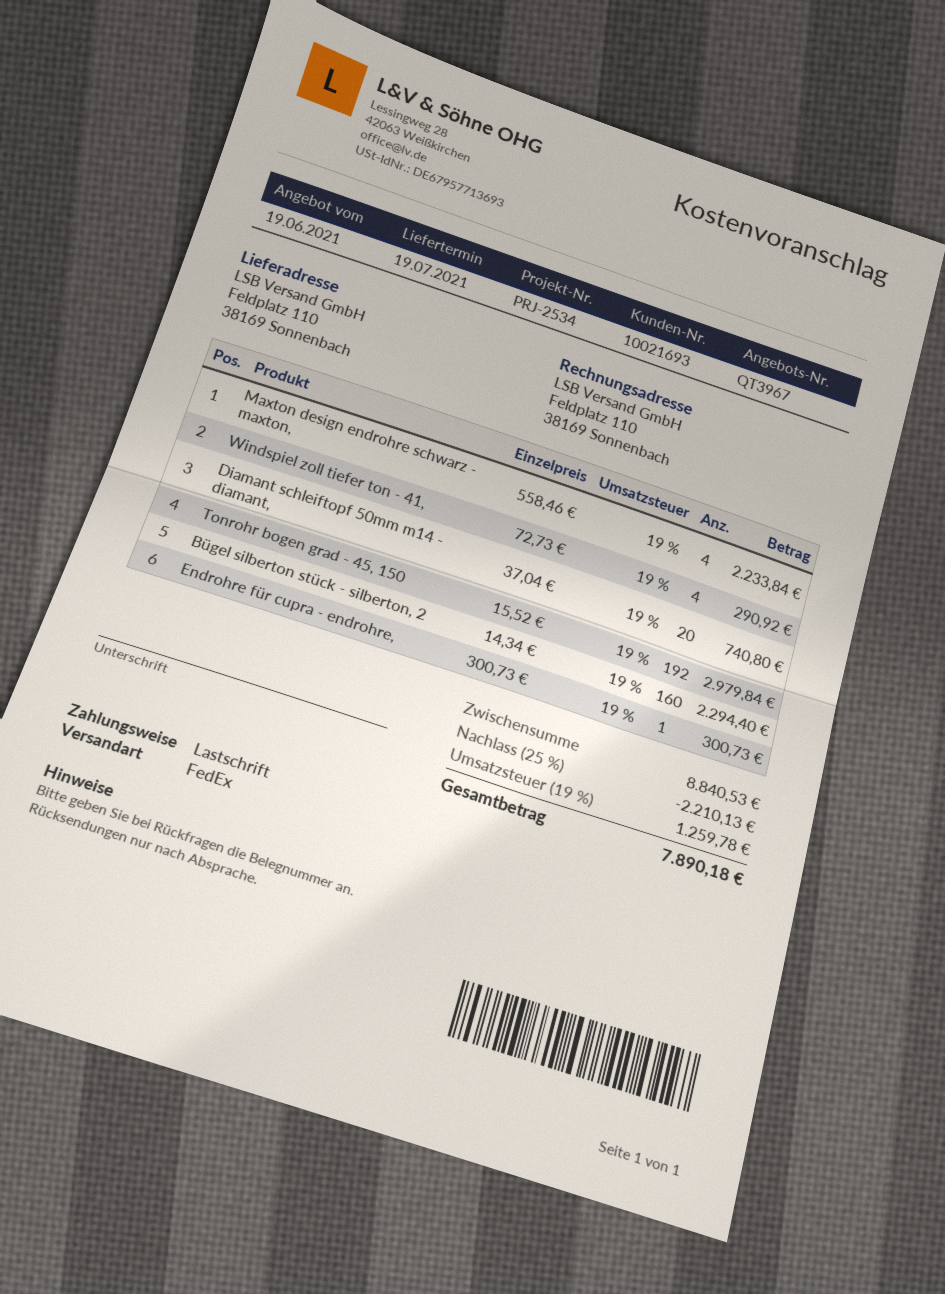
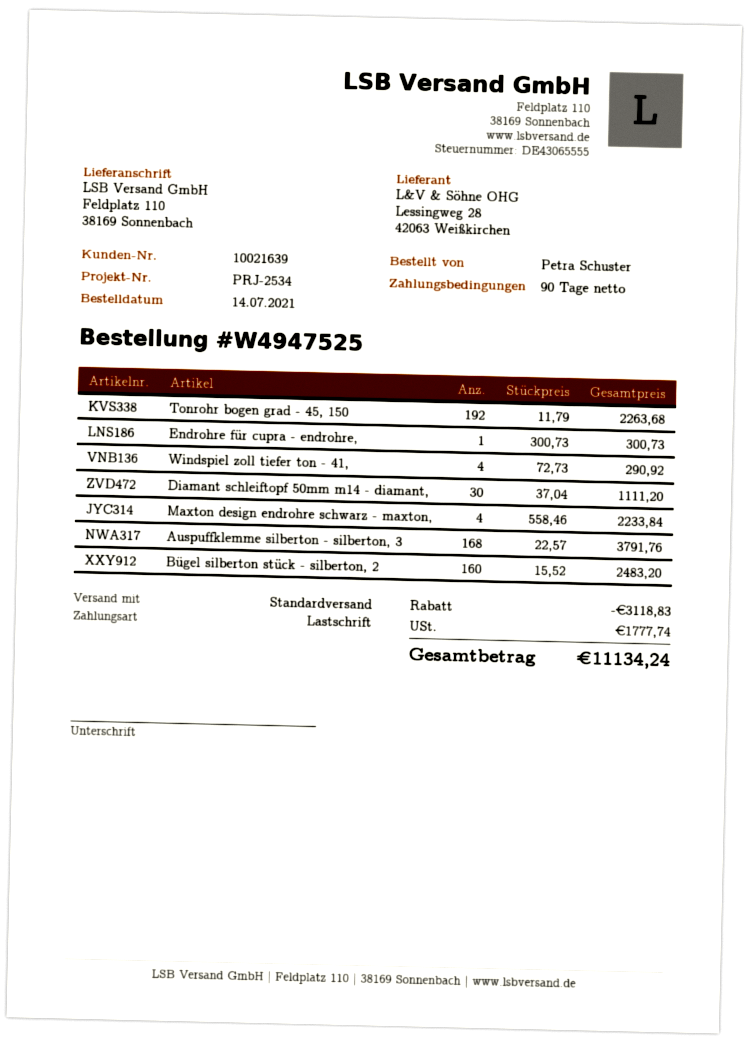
customer number: 10021693 -> 10021639
shipping method: FedEx -> standard
Diamant schleiftopf 50mm m14 - diamant,: 20 x 37.04 = 740.80 -> 30 x 37.04 = 1111.20
Tonrohr bogen grad - 45, 150: 192 x 15.52 = 2979.84 -> 192 x 11.79 = 2263.68
Bügel silberton stück - silberton, 2: 160 x 14.34 = 2294.40 -> 160 x 15.52 = 2483.20
Auspuffklemme silberton - silberton, 3: none -> 168 x 22.57 = 3791.76
discount: 2210.13 -> 3118.83
tax: 1259.78 -> 1777.74
total: 7890.18 -> 11134.24

